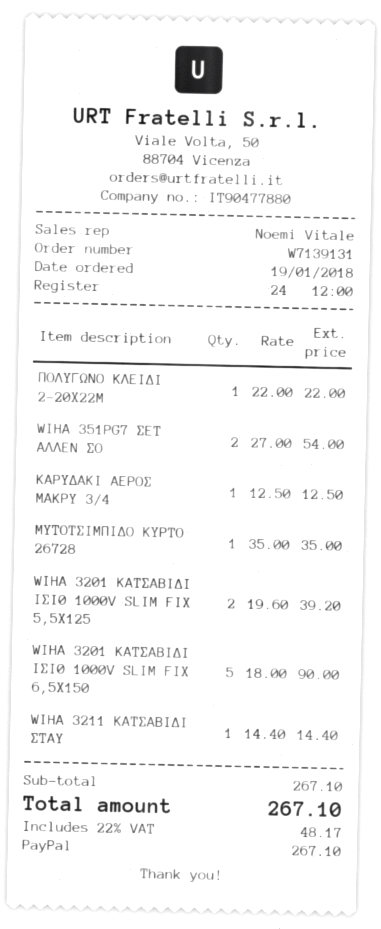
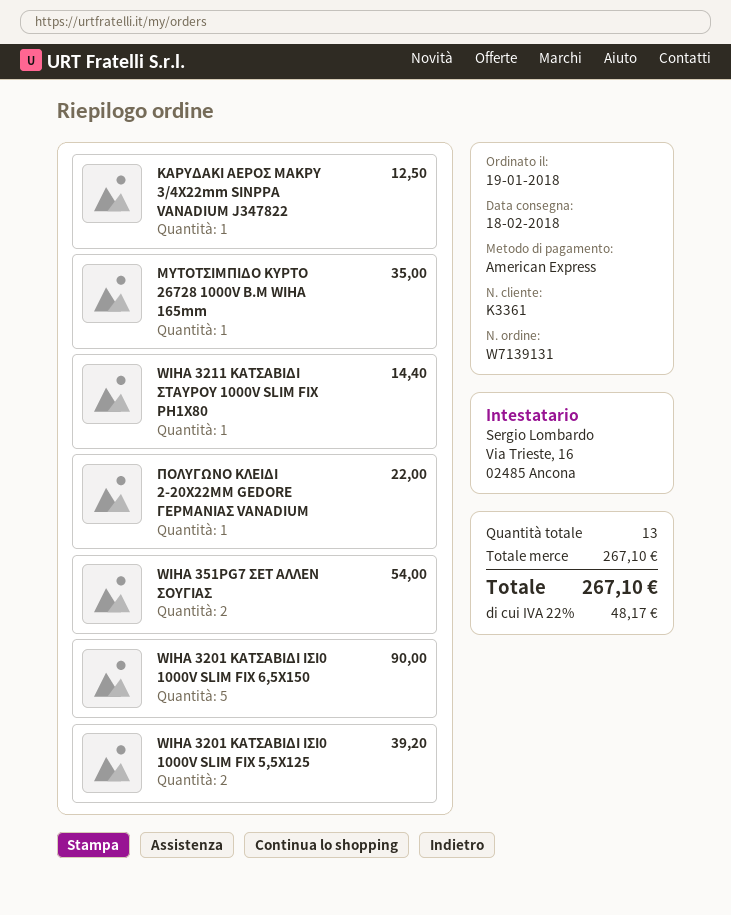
payment method: PayPal -> American Express

